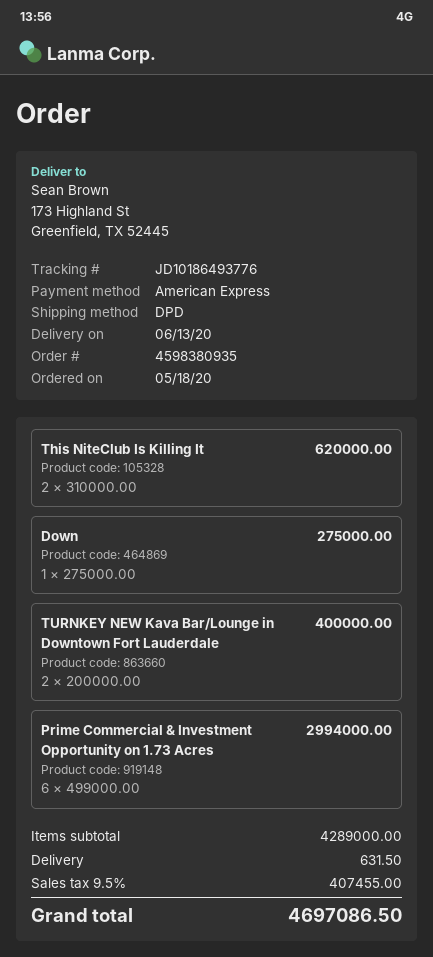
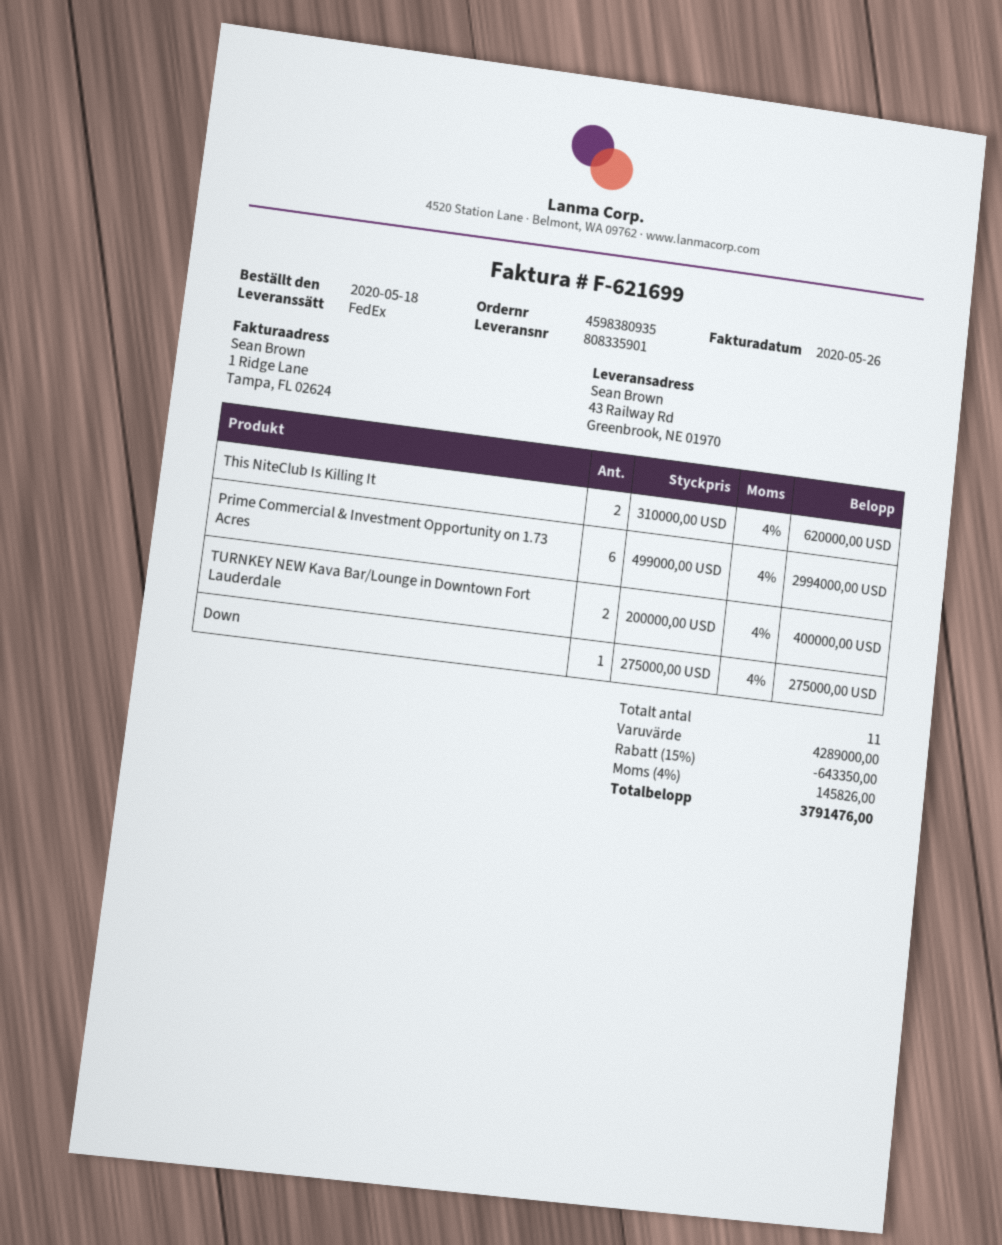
shipping method: DPD -> FedEx
ship to: 173 Highland St, Greenfield, TX 52445 -> 43 Railway Rd, Greenbrook, NE 01970
discount: none -> 15% = 643350.00
shipping: 631.50 -> none
tax: 9.5% = 407455.00 -> 4% = 145826.00
total: 4697086.50 -> 3791476.00

